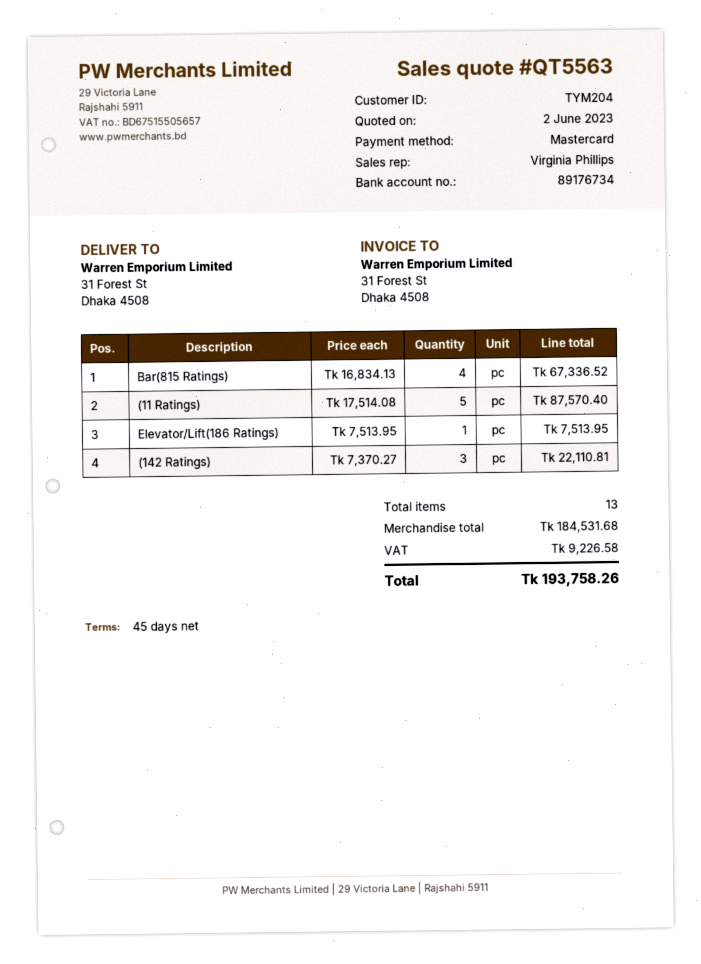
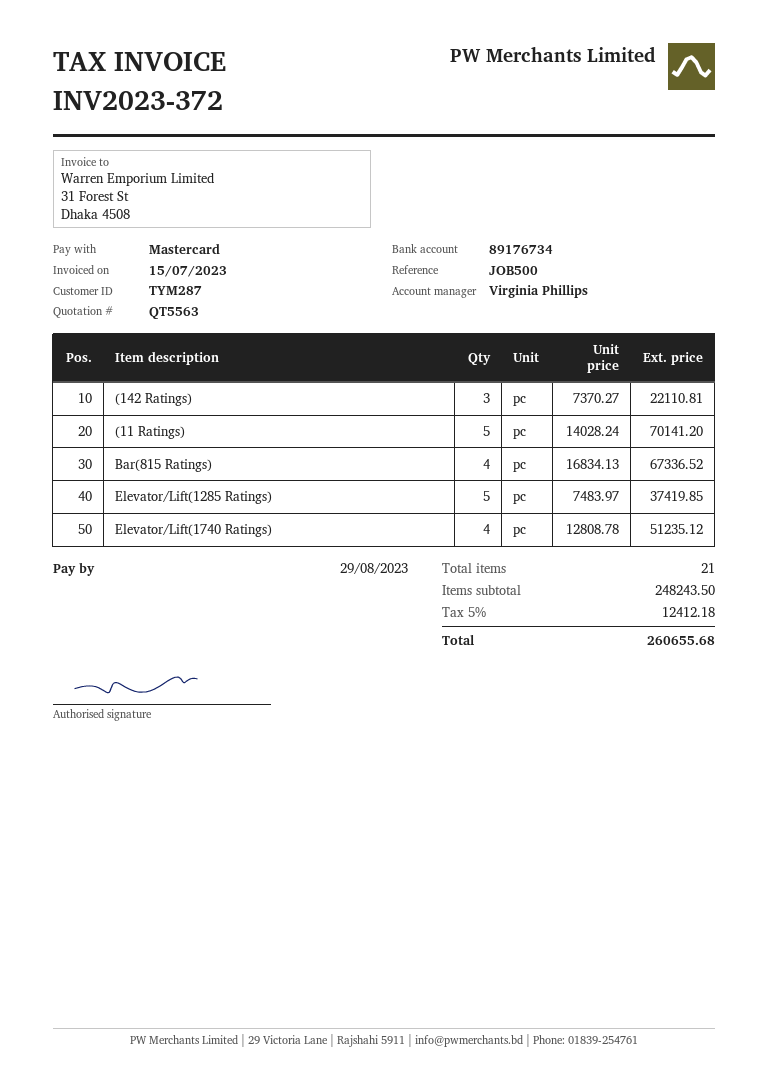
customer number: TYM204 -> TYM287
(11 Ratings): 5 x 17514.08 = 87570.40 -> 5 x 14028.24 = 70141.20
Elevator/Lift(186 Ratings): 1 x 7513.95 = 7513.95 -> none
Elevator/Lift(1285 Ratings): none -> 5 x 7483.97 = 37419.85
Elevator/Lift(1740 Ratings): none -> 4 x 12808.78 = 51235.12
total quantity: 13 -> 21
subtotal: 184531.68 -> 248243.50
tax: 9226.58 -> 12412.18
total: 193758.26 -> 260655.68

